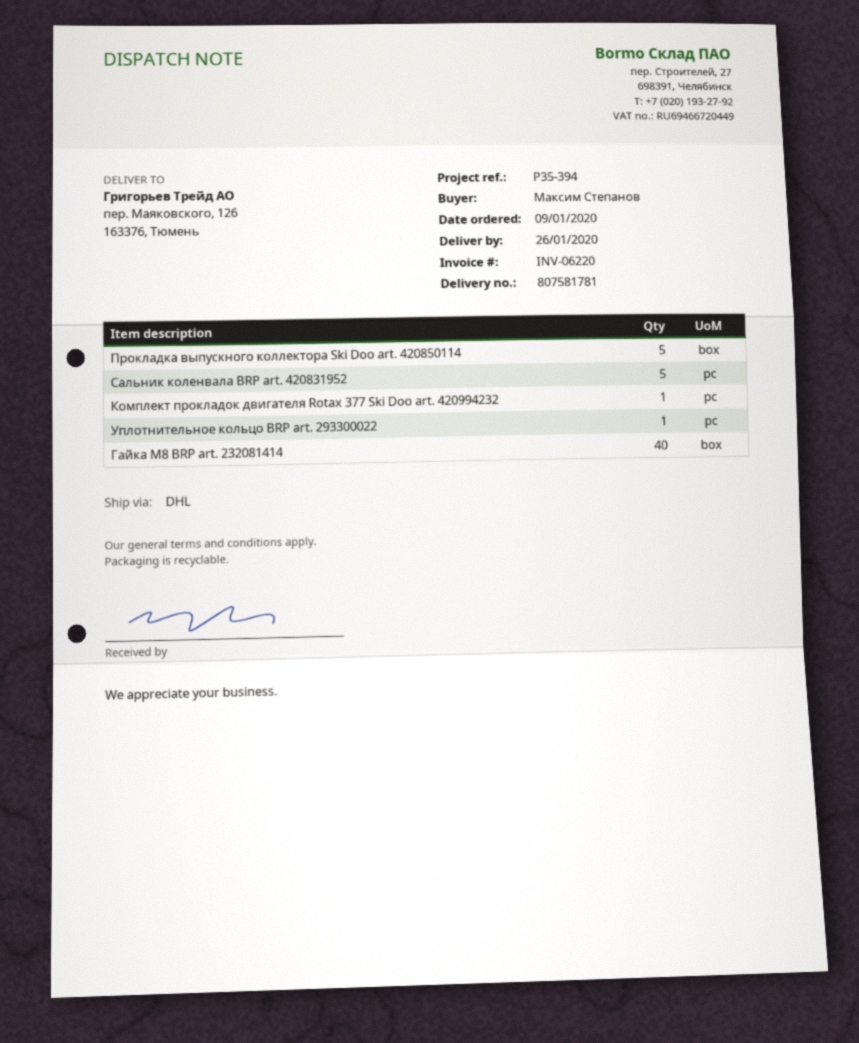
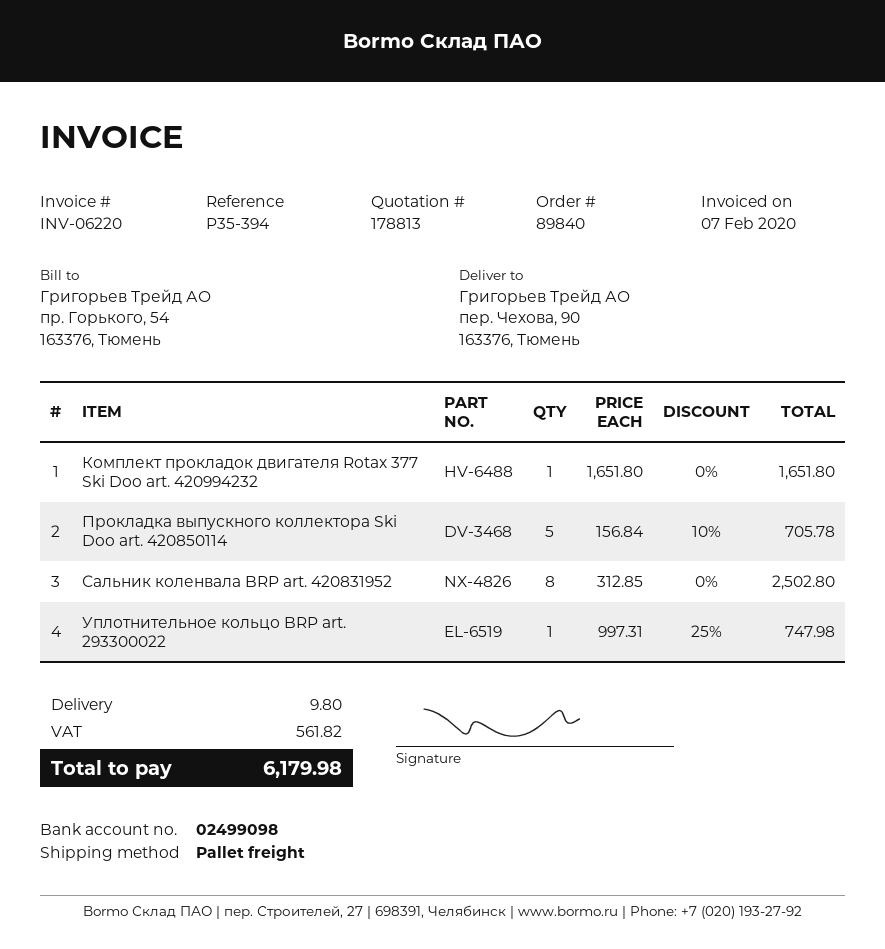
shipping method: DHL -> pallet freight
ship to: пер. Маяковского, 126, 163376, Тюмень -> пер. Чехова, 90, 163376, Тюмень
Сальник коленвала BRP art. 420831952: 5 -> 8
Гайка М8 BRP art. 232081414: 40 -> none

